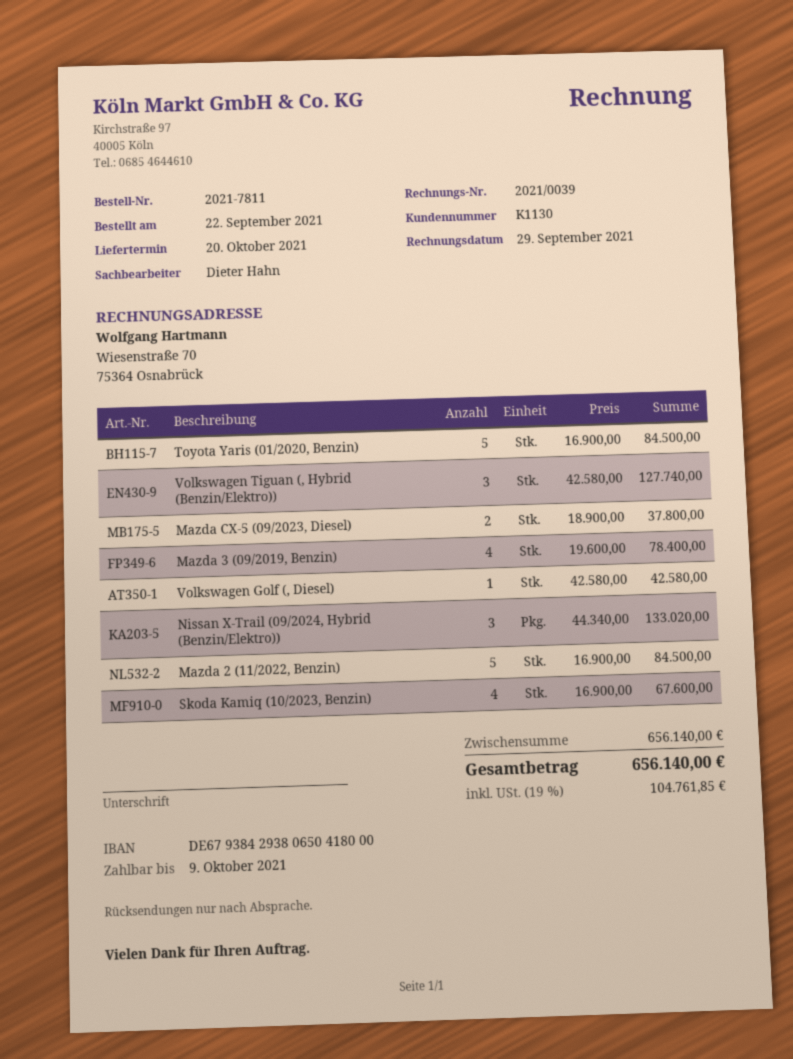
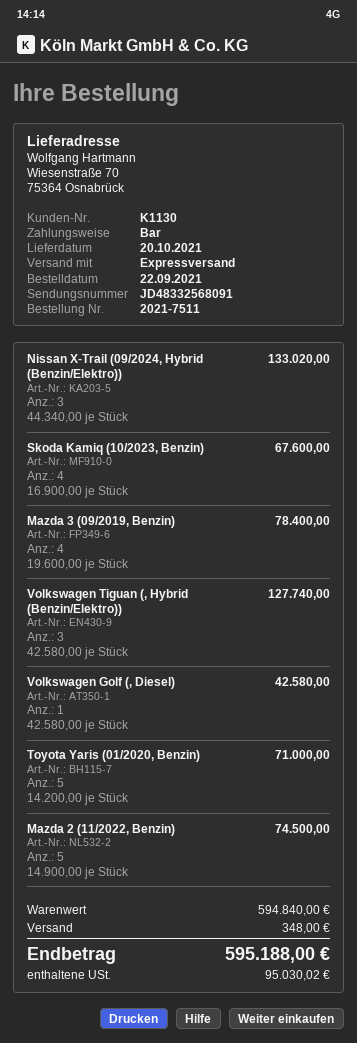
order number: 2021-7811 -> 2021-7511
Toyota Yaris (01/2020, Benzin): 5 x 16900.00 = 84500.00 -> 5 x 14200.00 = 71000.00
Mazda CX-5 (09/2023, Diesel): 2 x 18900.00 = 37800.00 -> none
Mazda 2 (11/2022, Benzin): 5 x 16900.00 = 84500.00 -> 5 x 14900.00 = 74500.00
subtotal: 656140.00 -> 594840.00
shipping: none -> 348.00
tax: 104761.85 -> 95030.02
total: 656140.00 -> 595188.00

